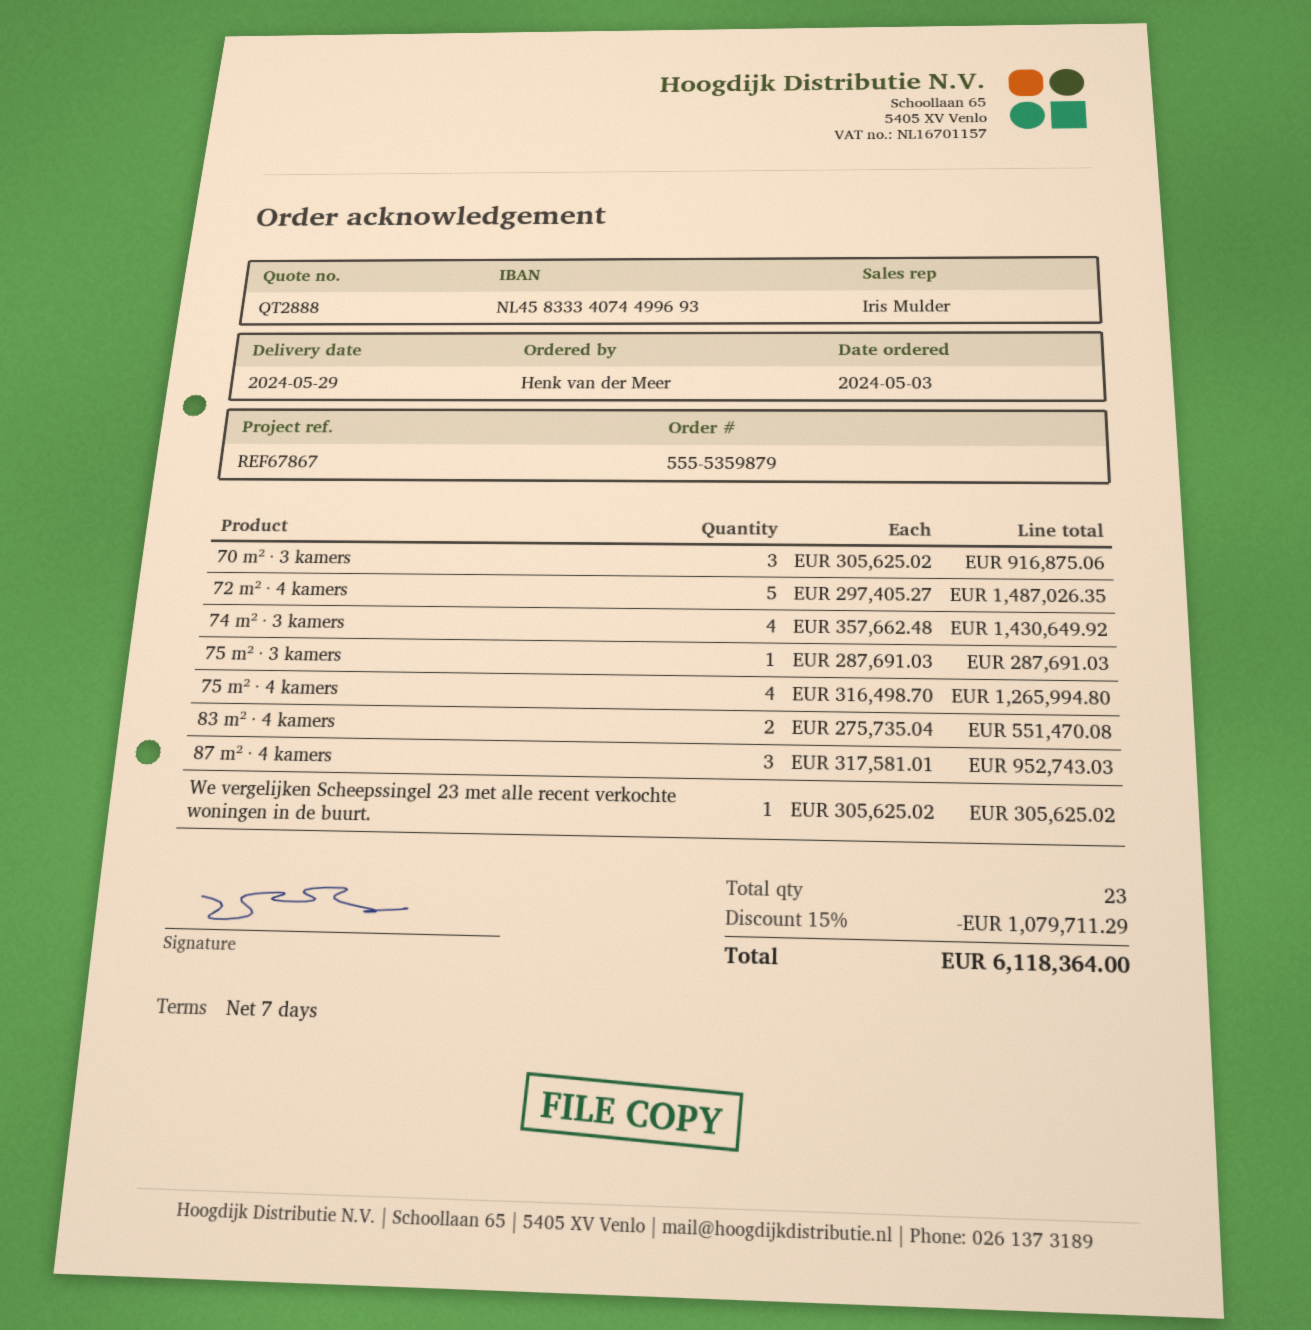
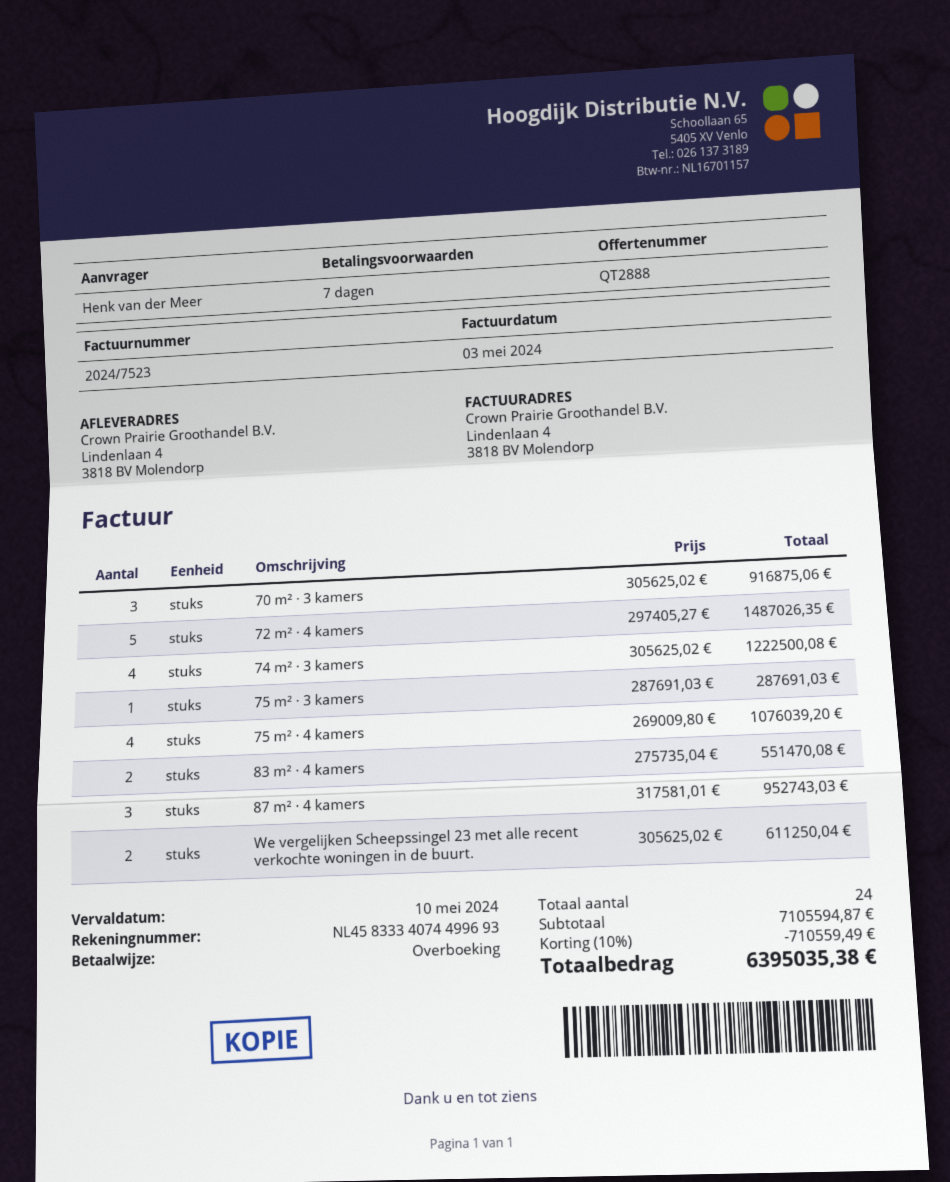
74 m² · 3 kamers: 4 x 357662.48 = 1430649.92 -> 4 x 305625.02 = 1222500.08
75 m² · 4 kamers: 4 x 316498.70 = 1265994.80 -> 4 x 269009.80 = 1076039.20
We vergelijken Scheepssingel 23 met alle recent verkochte woningen in de buurt.: 1 x 305625.02 = 305625.02 -> 2 x 305625.02 = 611250.04
total quantity: 23 -> 24
discount: 15% = 1079711.29 -> 10% = 710559.49
total: 6118364.00 -> 6395035.38

